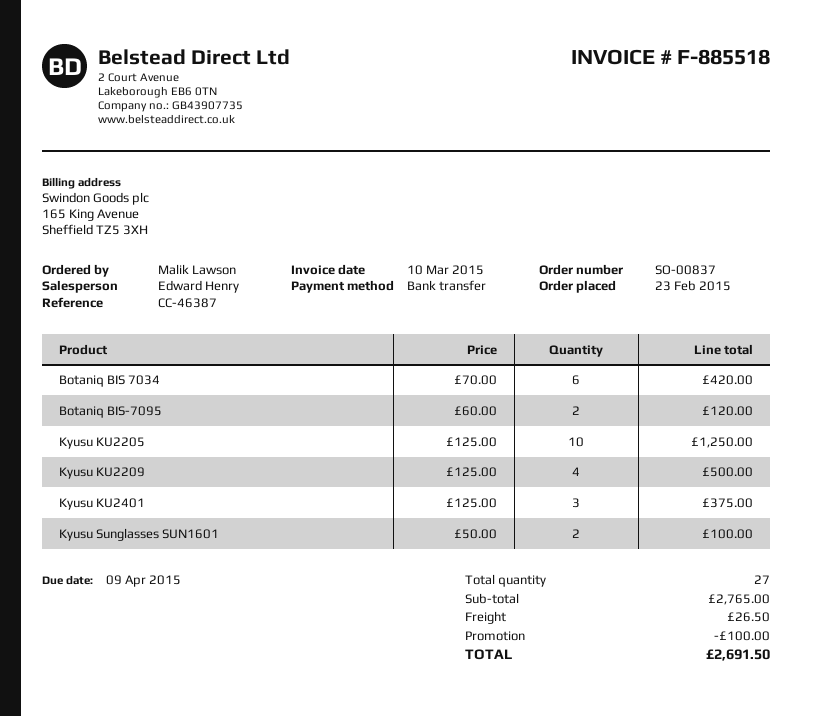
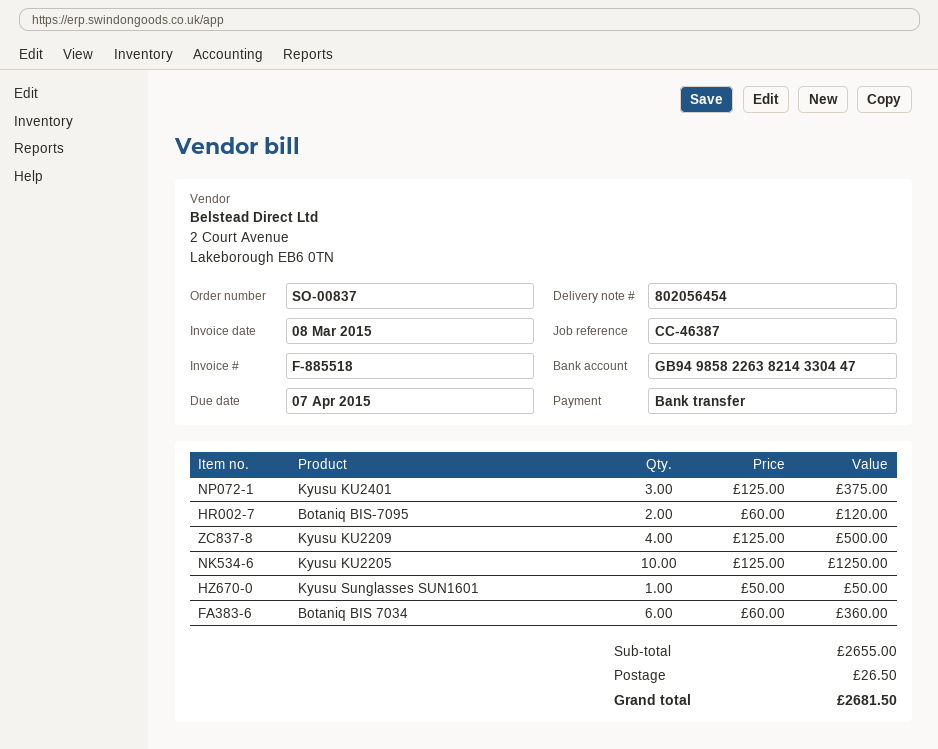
invoice date: 2015-03-10 -> 2015-03-08
due date: 2015-04-09 -> 2015-04-07
Botaniq BIS 7034: 6 x 70.00 = 420.00 -> 6 x 60.00 = 360.00
Kyusu Sunglasses SUN1601: 2 x 50.00 = 100.00 -> 1 x 50.00 = 50.00
subtotal: 2765.00 -> 2655.00
discount: 100.00 -> none
total: 2691.50 -> 2681.50

